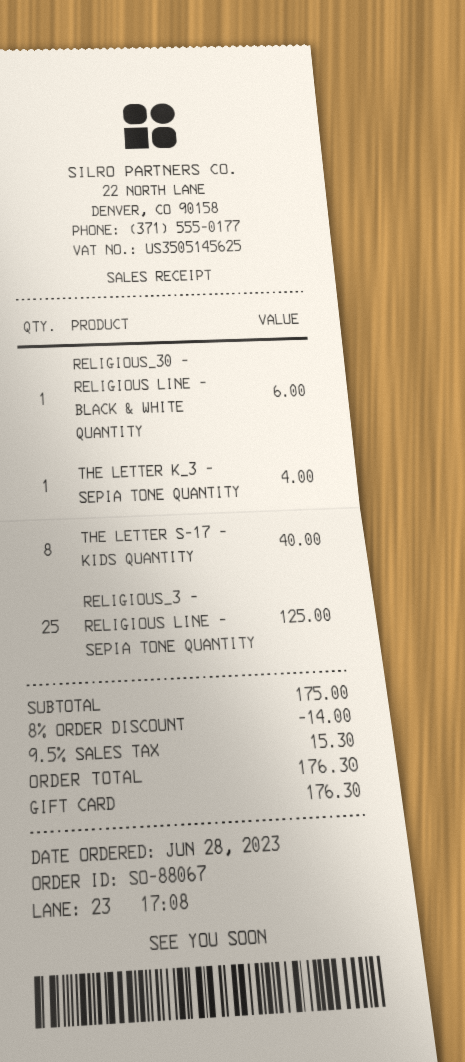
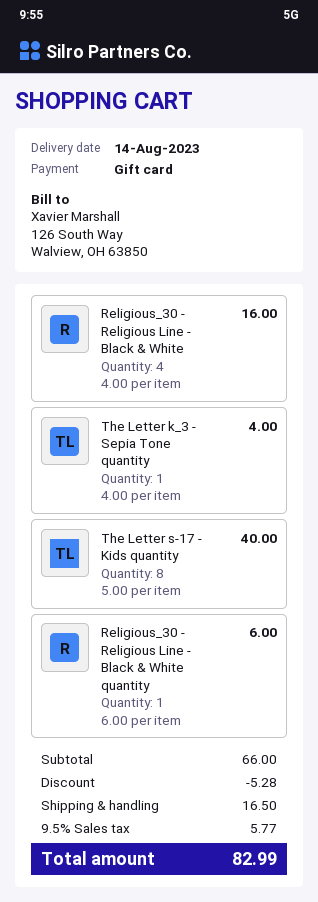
RELIGIOUS_3 - RELIGIOUS LINE - SEPIA TONE QUANTITY: 25 for 125.00 -> none
Religious_30 - Religious Line - Black & White: none -> 4 for 16.00
subtotal: 175.00 -> 66.00
discount: 14.00 -> 5.28
shipping: none -> 16.50
tax: 9.5% = 15.30 -> 9.5% = 5.77
total: 176.30 -> 82.99

